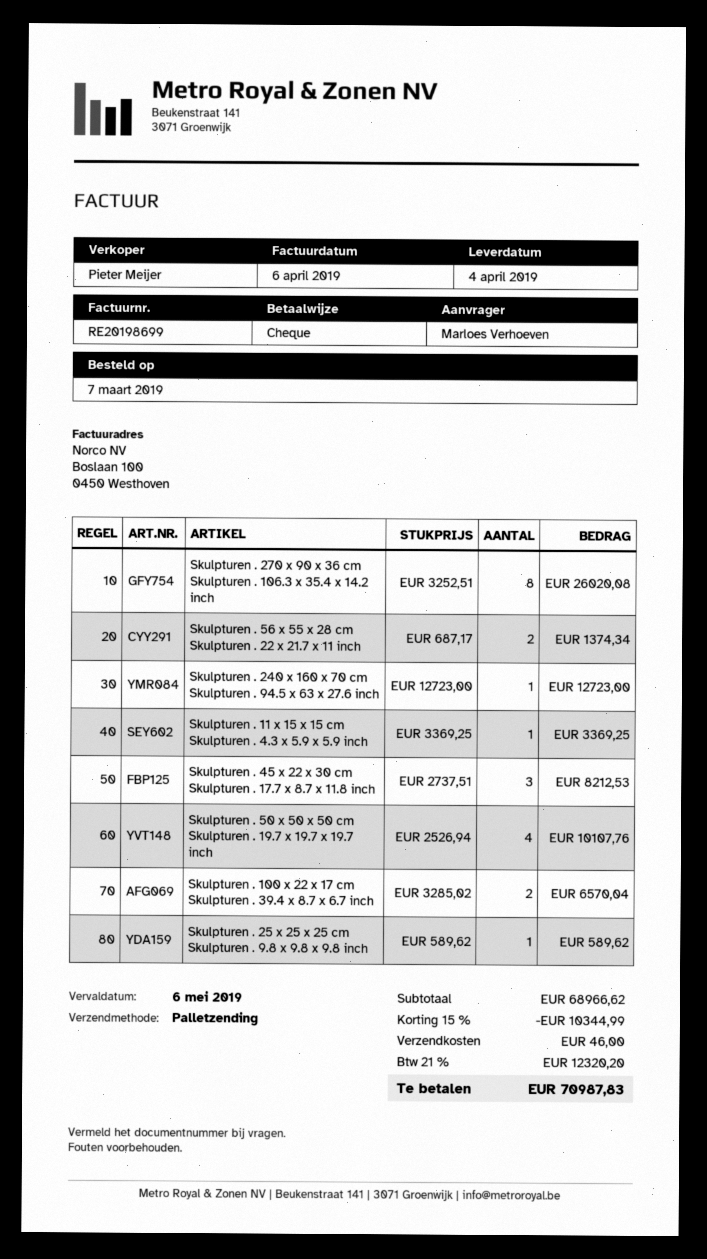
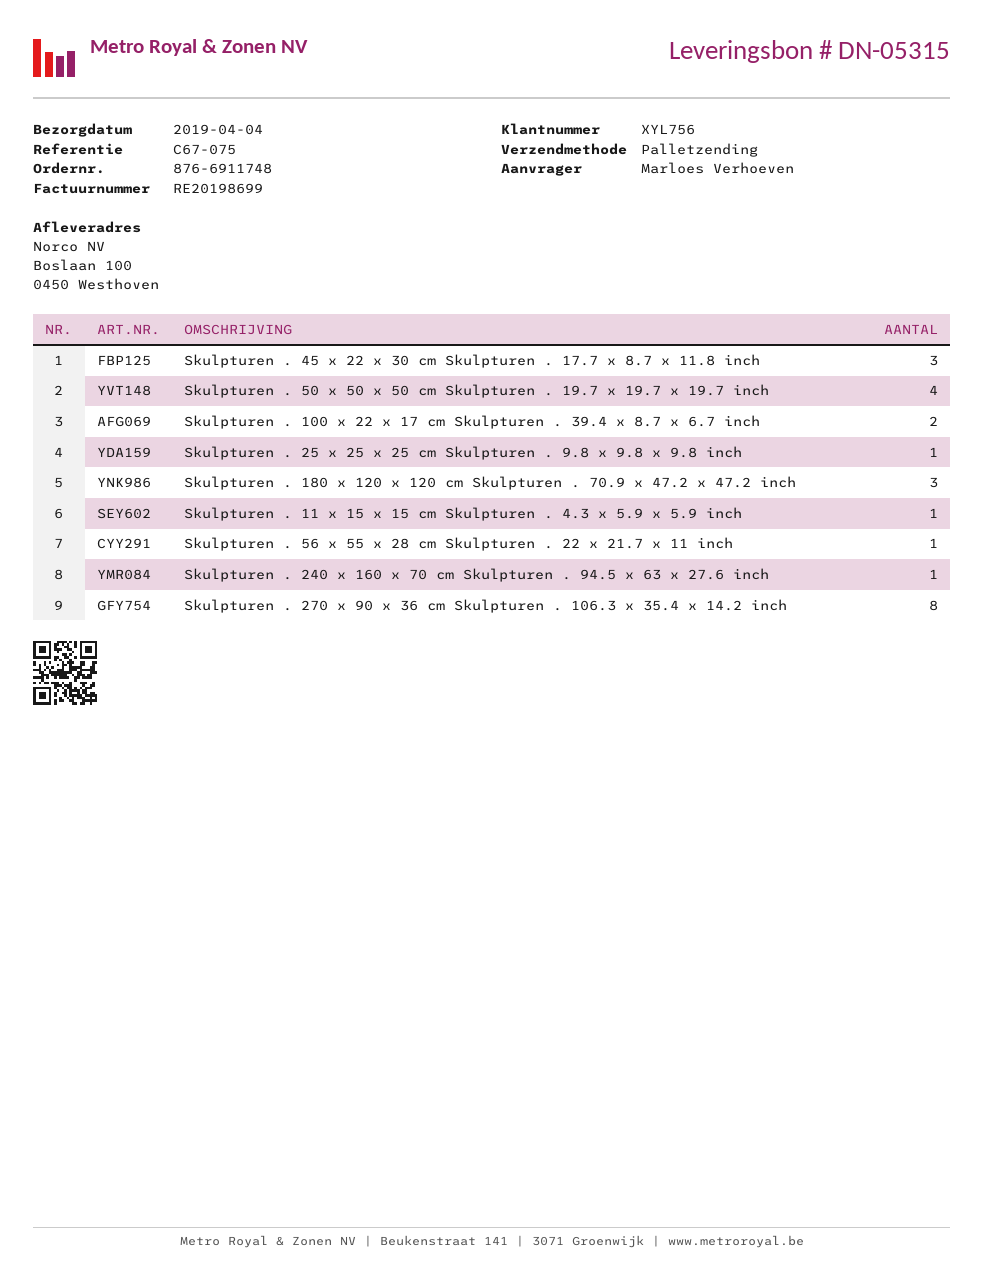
Skulpturen . 56 x 55 x 28 cm Skulpturen . 22 x 21.7 x 11 inch: 2 -> 1
Skulpturen . 180 x 120 x 120 cm Skulpturen . 70.9 x 47.2 x 47.2 inch: none -> 3

